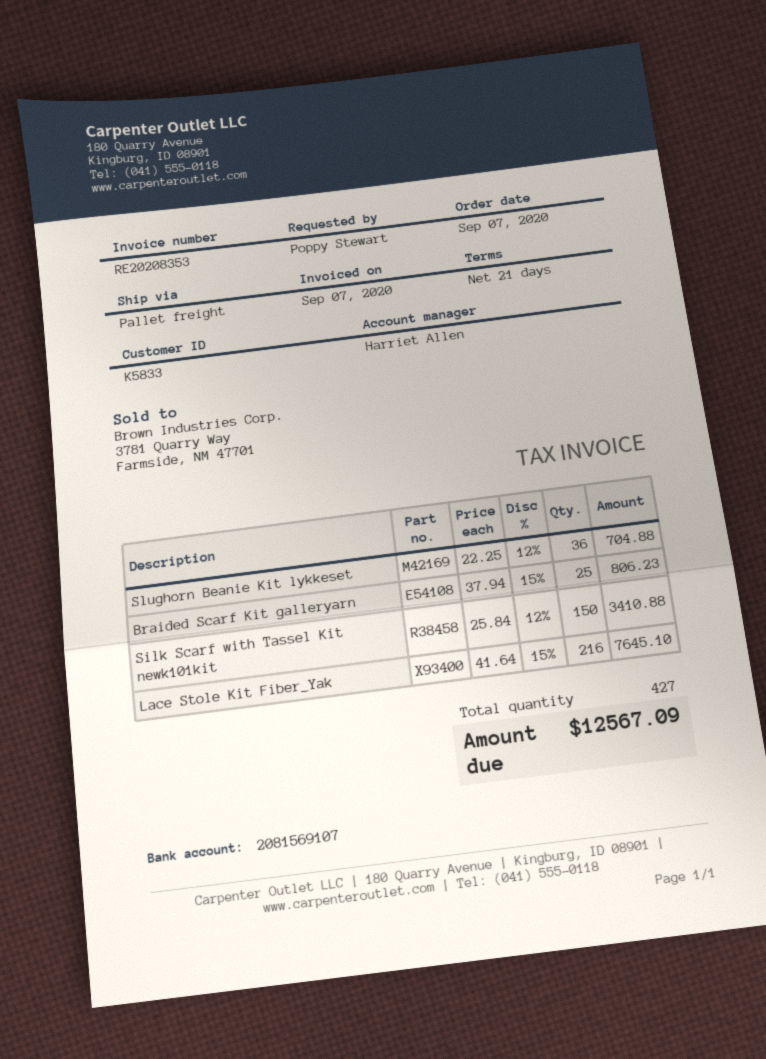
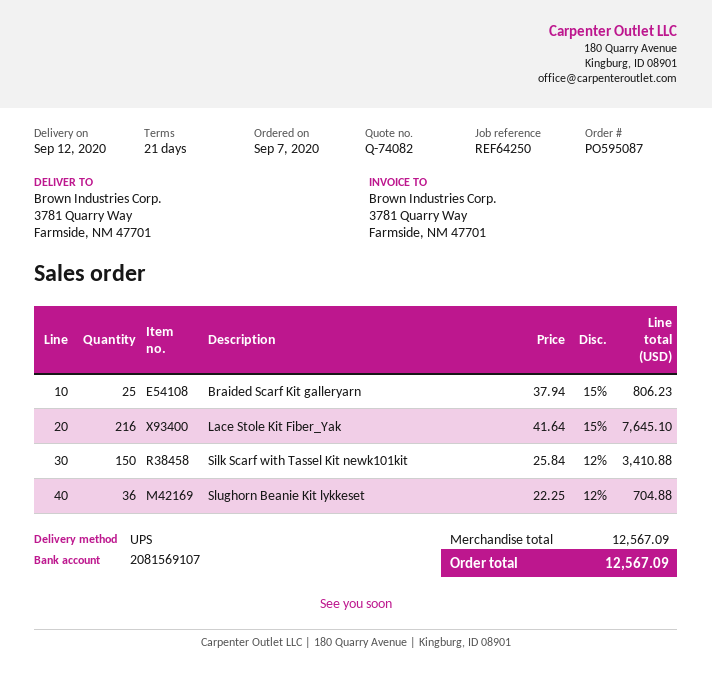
shipping method: pallet freight -> UPS

